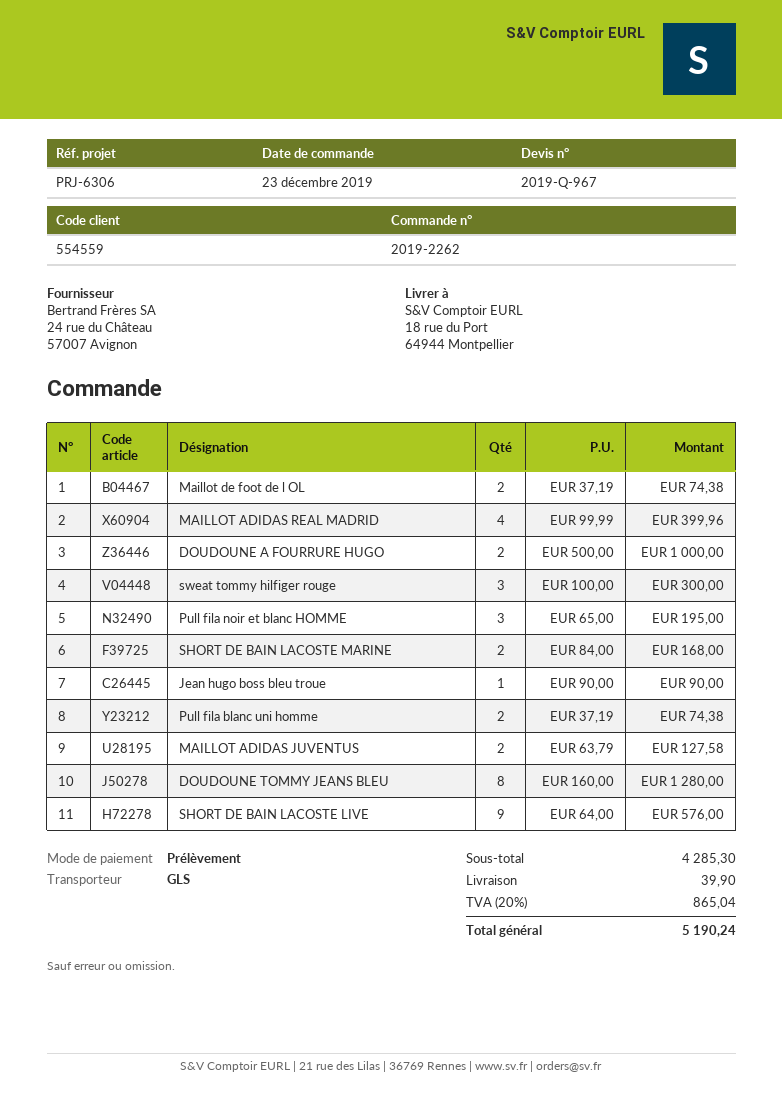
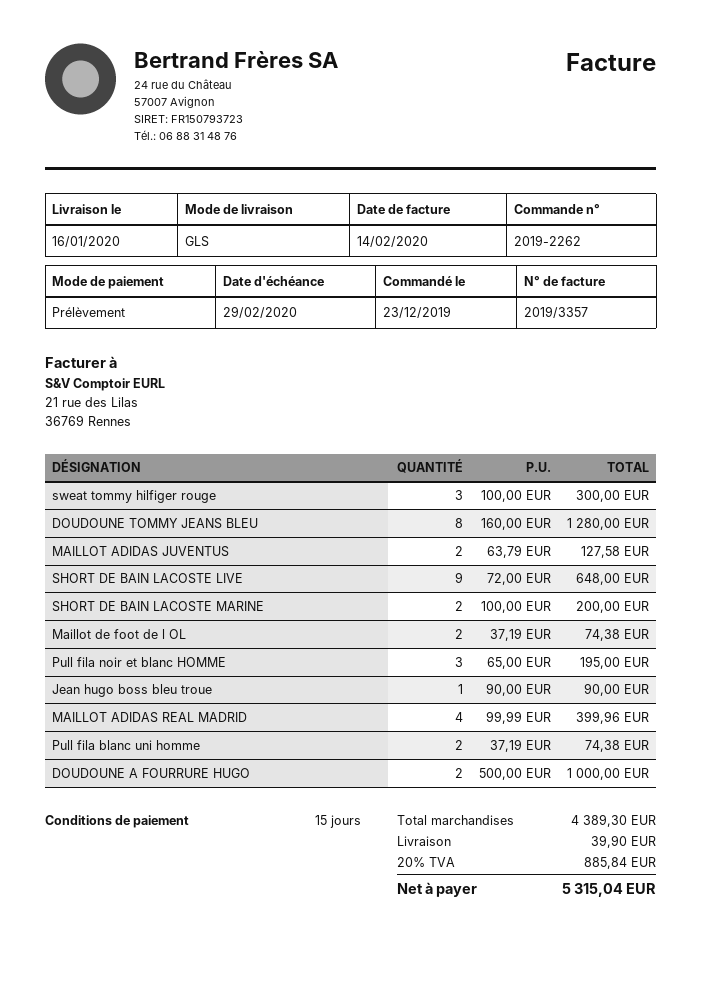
SHORT DE BAIN LACOSTE MARINE: 2 x 84.00 = 168.00 -> 2 x 100.00 = 200.00
SHORT DE BAIN LACOSTE LIVE: 9 x 64.00 = 576.00 -> 9 x 72.00 = 648.00
subtotal: 4285.30 -> 4389.30
tax: 20% = 865.04 -> 20% = 885.84
total: 5190.24 -> 5315.04

